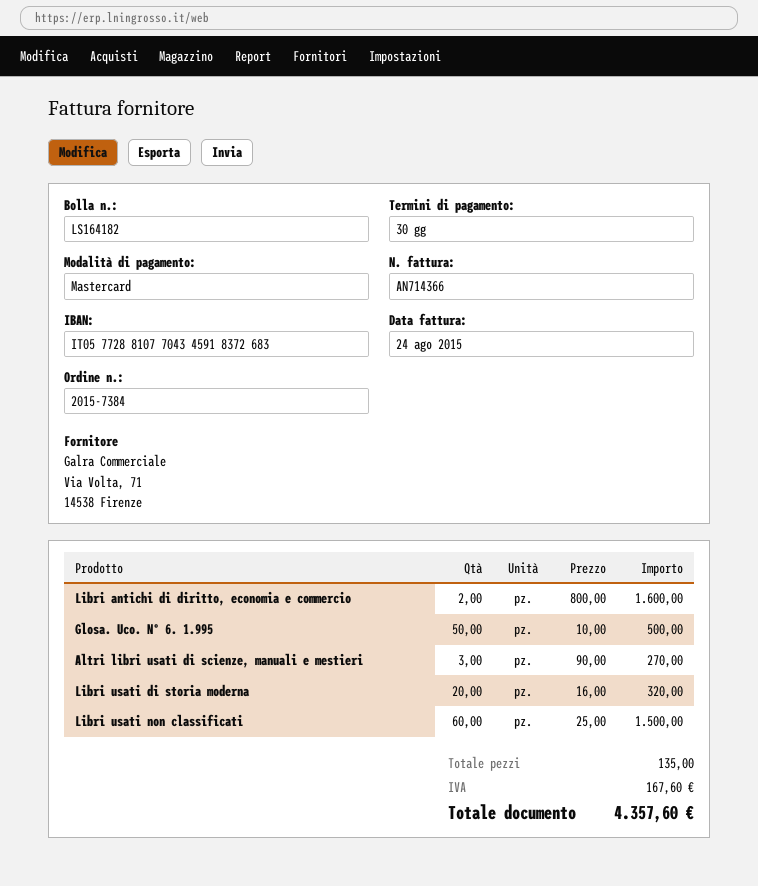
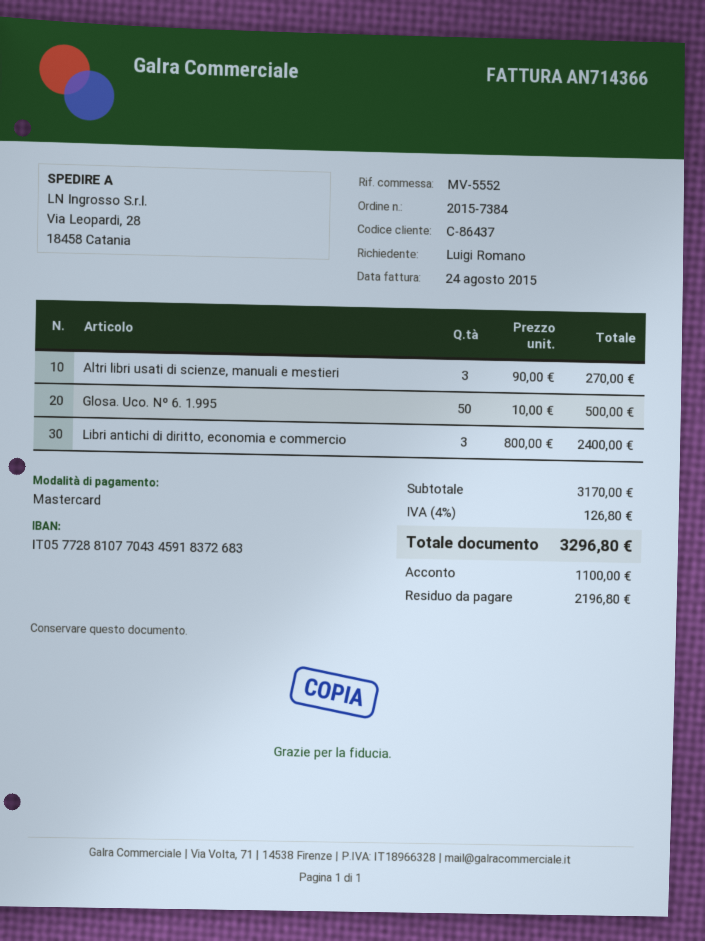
Libri antichi di diritto, economia e commercio: 2 x 800.00 = 1600.00 -> 3 x 800.00 = 2400.00
Libri usati di storia moderna: 20 x 16.00 = 320.00 -> none
Libri usati non classificati: 60 x 25.00 = 1500.00 -> none
tax: 167.60 -> 126.80
total: 4357.60 -> 3296.80

